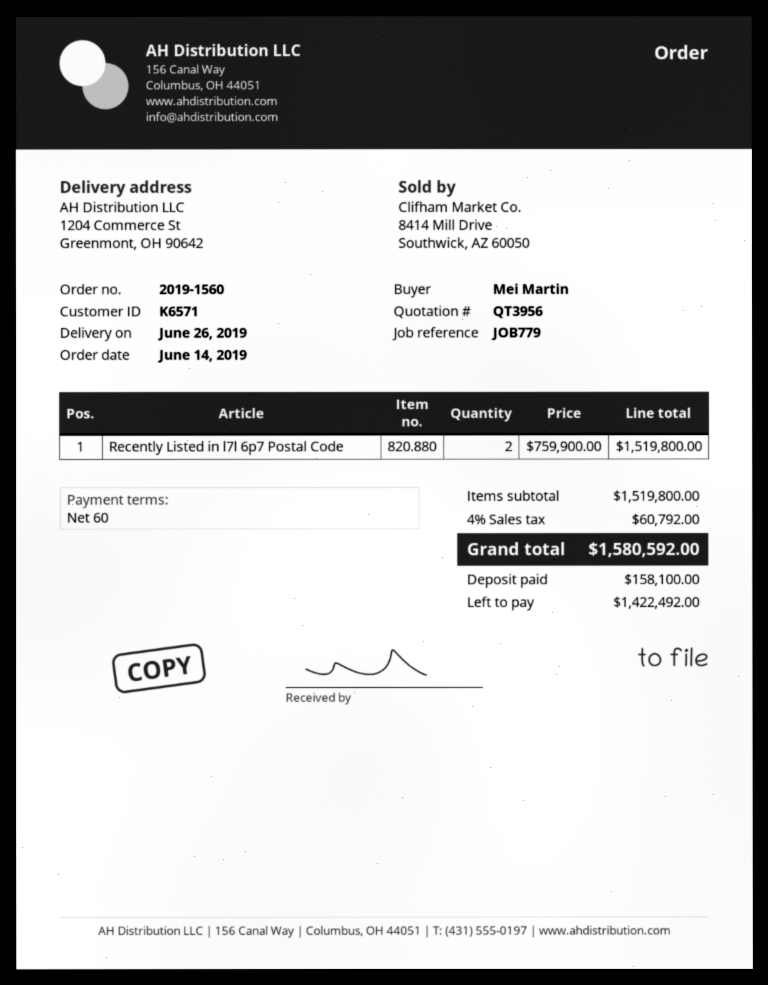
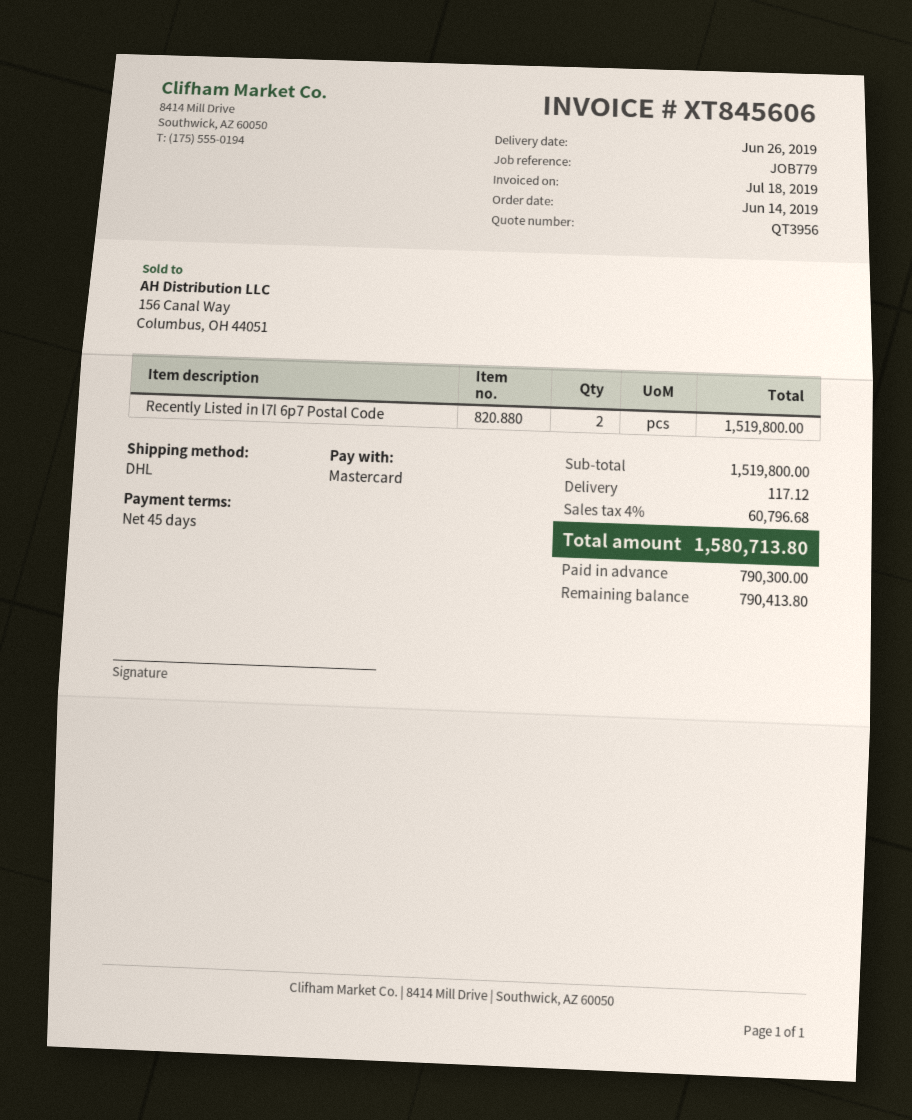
payment terms: 60 days -> 45 days
shipping: none -> 117.12
tax: 4% = 60792.00 -> 4% = 60796.68
total: 1580592.00 -> 1580713.80
deposit: 158100.00 -> 790300.00
balance: 1422492.00 -> 790413.80

